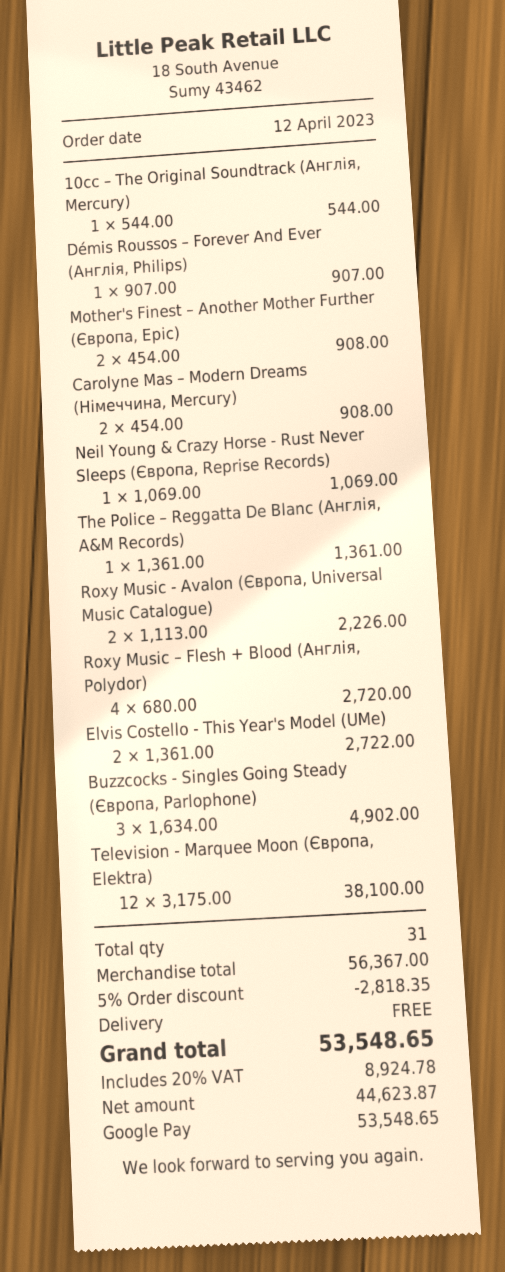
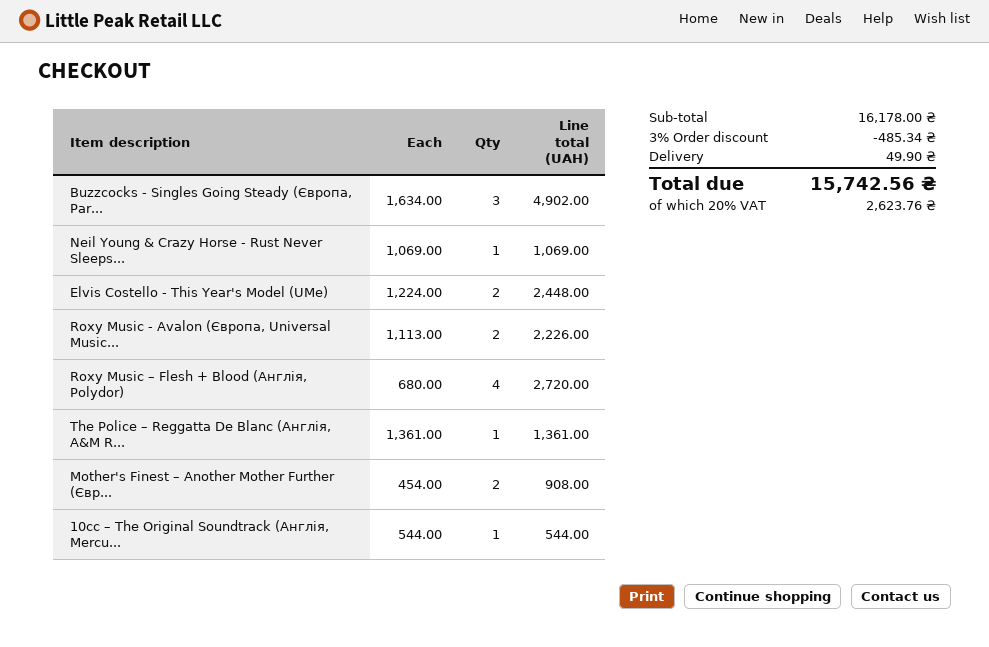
Démis Roussos – Forever And Ever (Англія, Philips): 1 x 907.00 = 907.00 -> none
Carolyne Mas – Modern Dreams (Німеччина, Mercury): 2 x 454.00 = 908.00 -> none
Elvis Costello - This Year's Model (UMe): 2 x 1361.00 = 2722.00 -> 2 x 1224.00 = 2448.00
Television - Marquee Moon (Європа, Elektra): 12 x 3175.00 = 38100.00 -> none
subtotal: 56367.00 -> 16178.00
discount: 5% = 2818.35 -> 3% = 485.34
shipping: 0.00 -> 49.90
tax: 20% = 8924.78 -> 20% = 2623.76
total: 53548.65 -> 15742.56

